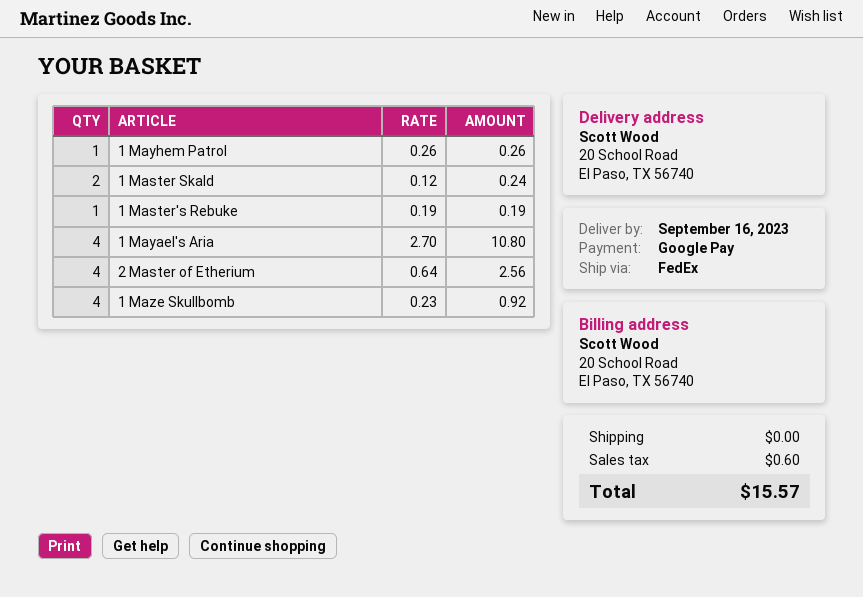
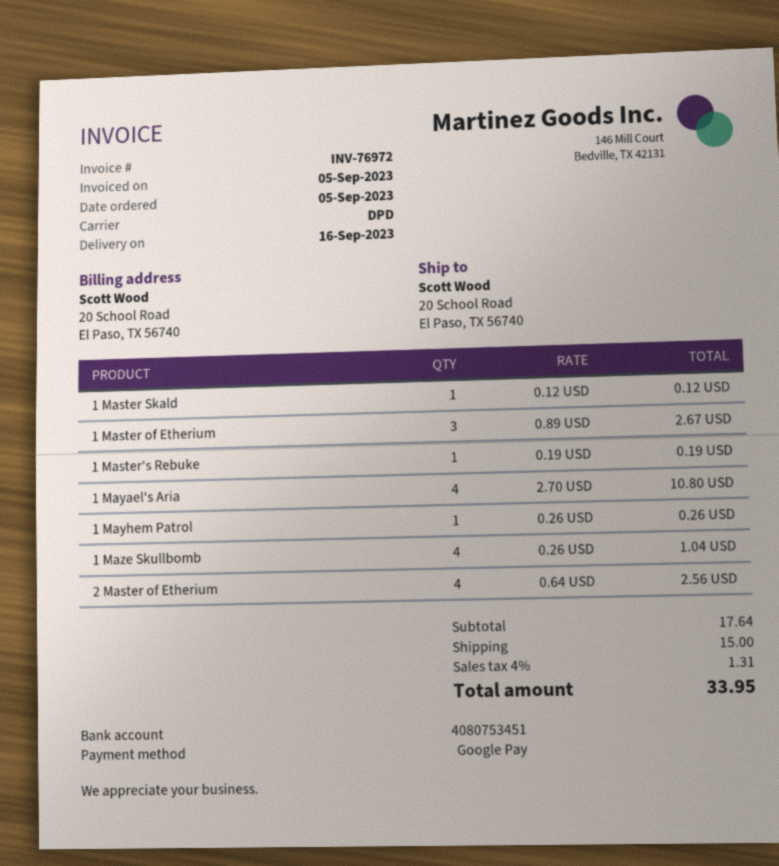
shipping method: FedEx -> DPD
1 Master Skald: 2 x 0.12 = 0.24 -> 1 x 0.12 = 0.12
1 Maze Skullbomb: 4 x 0.23 = 0.92 -> 4 x 0.26 = 1.04
1 Master of Etherium: none -> 3 x 0.89 = 2.67
shipping: 0.00 -> 15.00
tax: 0.60 -> 1.31
total: 15.57 -> 33.95

